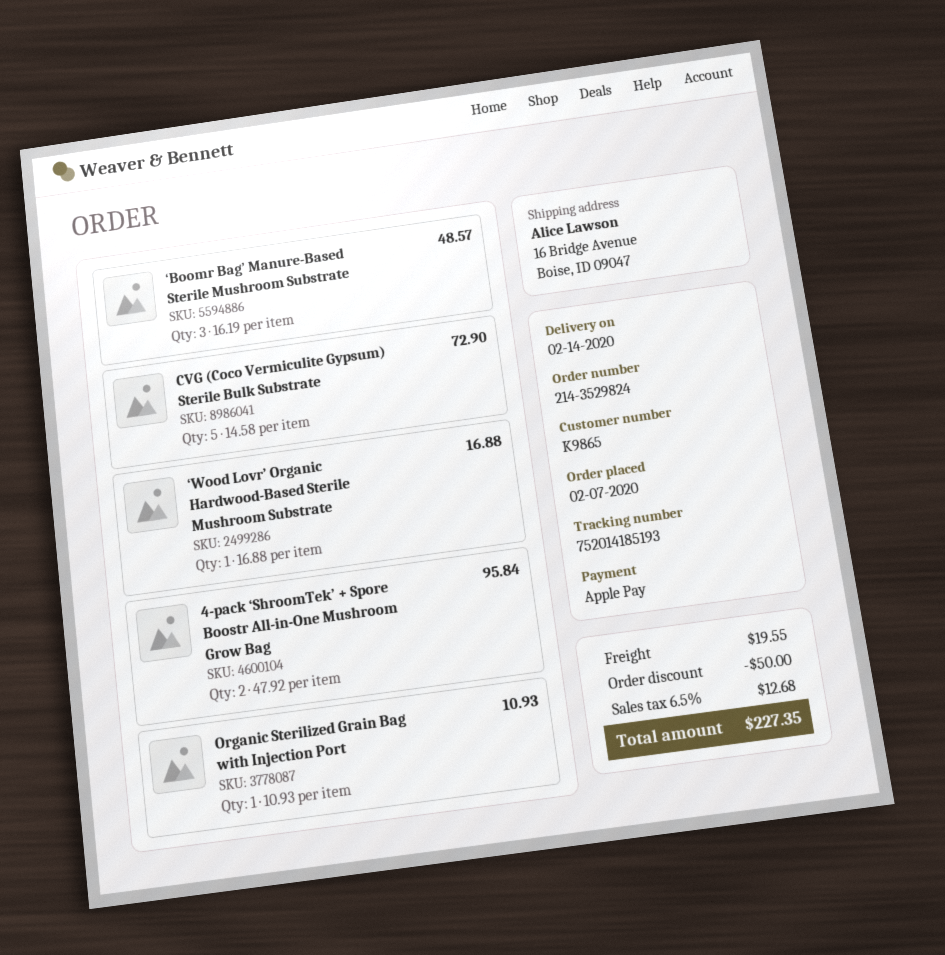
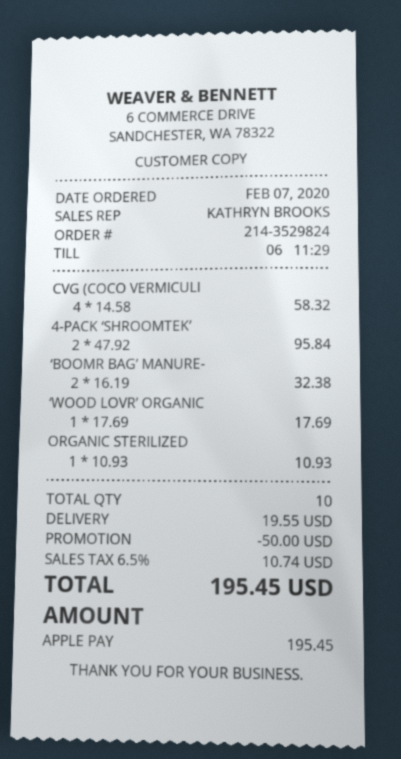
‘Boomr Bag’ Manure-Based Sterile Mushroom Substrate: 3 x 16.19 = 48.57 -> 2 x 16.19 = 32.38
CVG (Coco Vermiculite Gypsum) Sterile Bulk Substrate: 5 x 14.58 = 72.90 -> 4 x 14.58 = 58.32
‘Wood Lovr’ Organic Hardwood-Based Sterile Mushroom Substrate: 1 x 16.88 = 16.88 -> 1 x 17.69 = 17.69
tax: 6.5% = 12.68 -> 6.5% = 10.74
total: 227.35 -> 195.45

